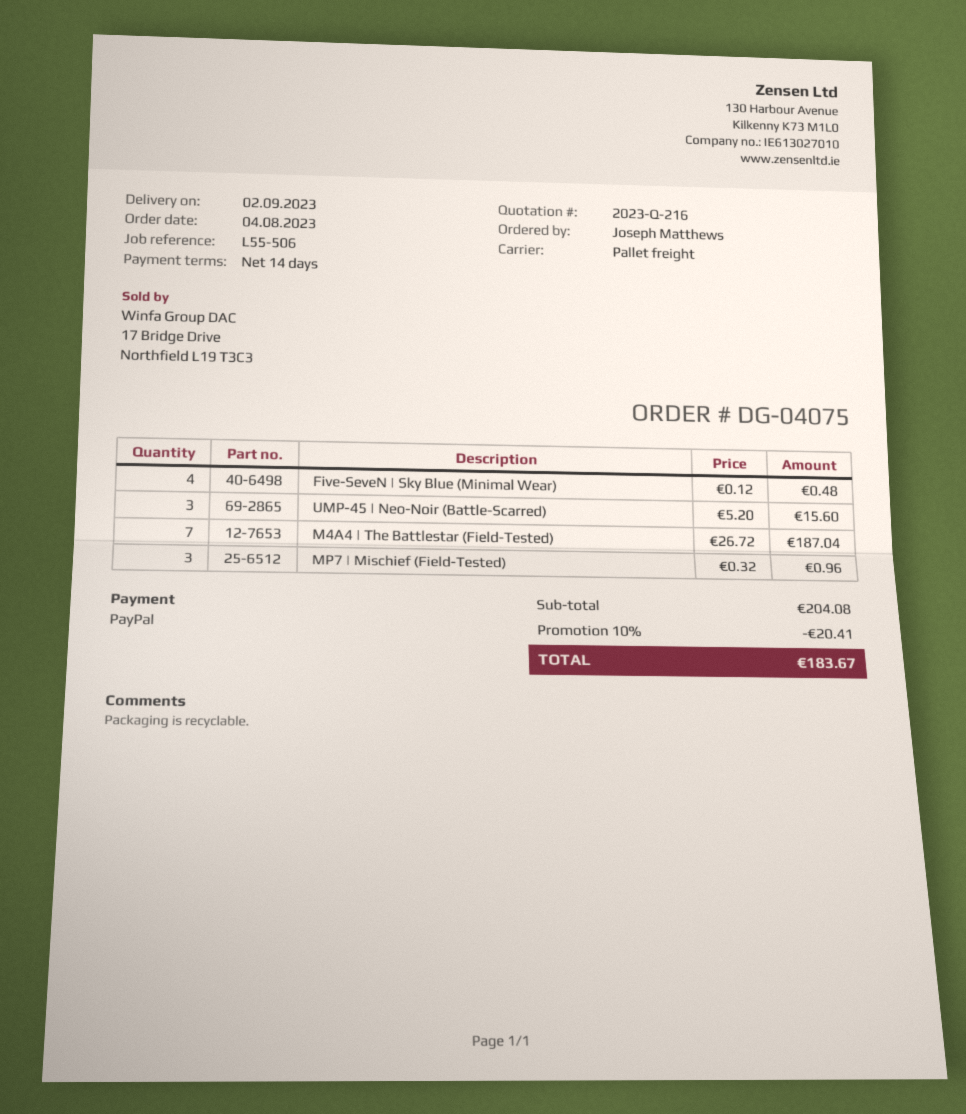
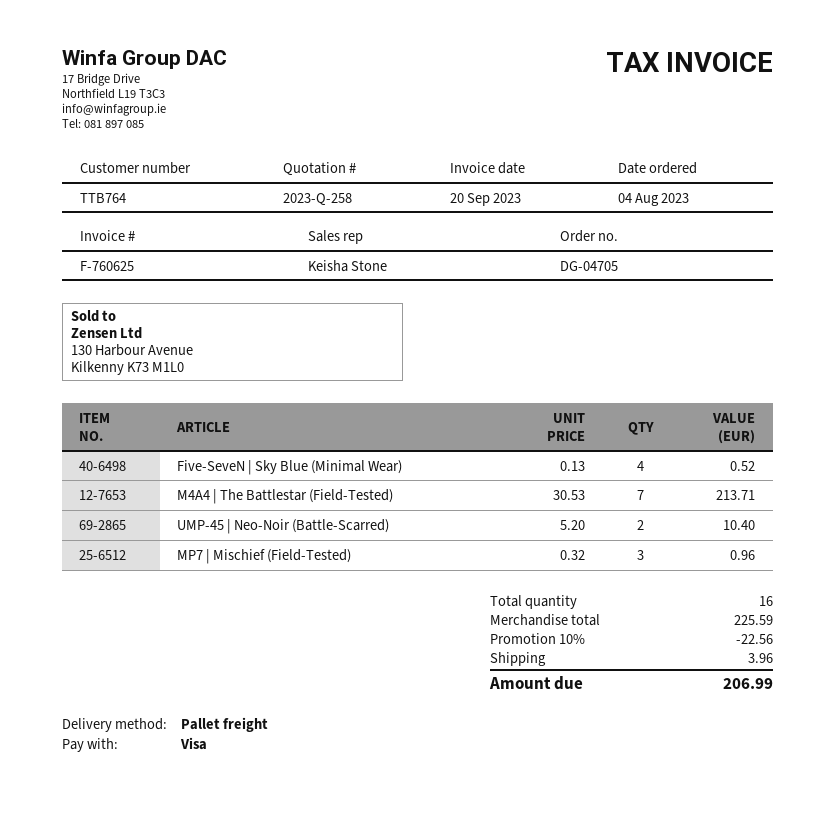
quote number: 2023-Q-216 -> 2023-Q-258
order number: DG-04075 -> DG-04705
payment method: PayPal -> Visa
Five-SeveN | Sky Blue (Minimal Wear): 4 x 0.12 = 0.48 -> 4 x 0.13 = 0.52
UMP-45 | Neo-Noir (Battle-Scarred): 3 x 5.20 = 15.60 -> 2 x 5.20 = 10.40
M4A4 | The Battlestar (Field-Tested): 7 x 26.72 = 187.04 -> 7 x 30.53 = 213.71
subtotal: 204.08 -> 225.59
discount: 10% = 20.41 -> 10% = 22.56
shipping: none -> 3.96
total: 183.67 -> 206.99

